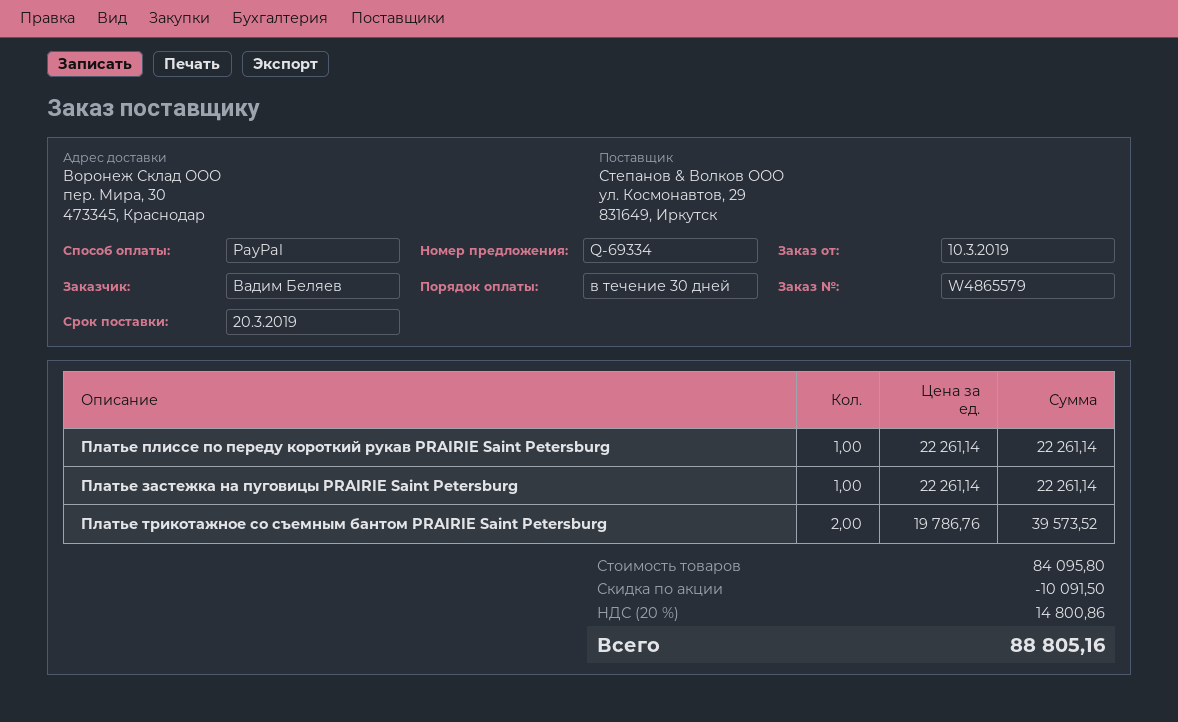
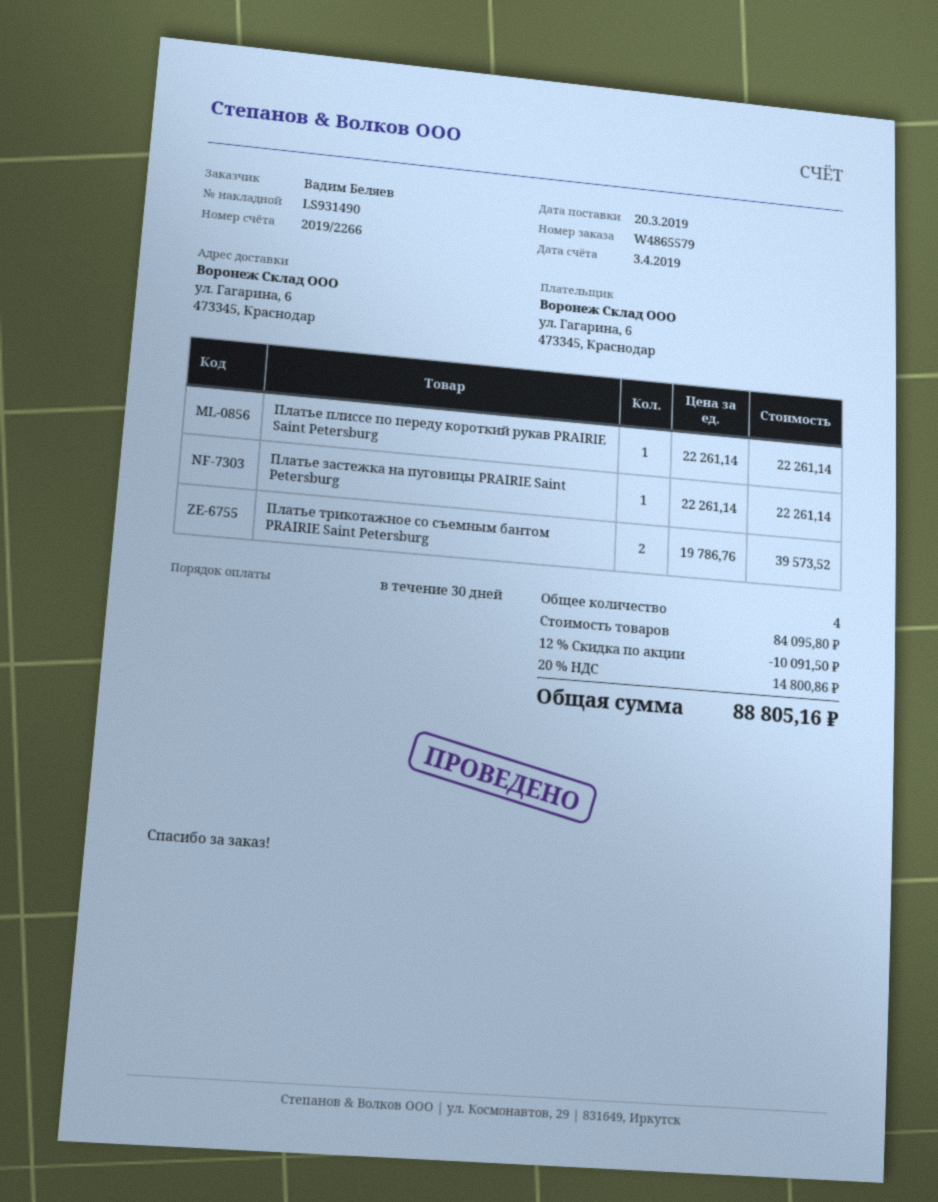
ship to: пер. Мира, 30, 473345, Краснодар -> ул. Гагарина, 6, 473345, Краснодар

